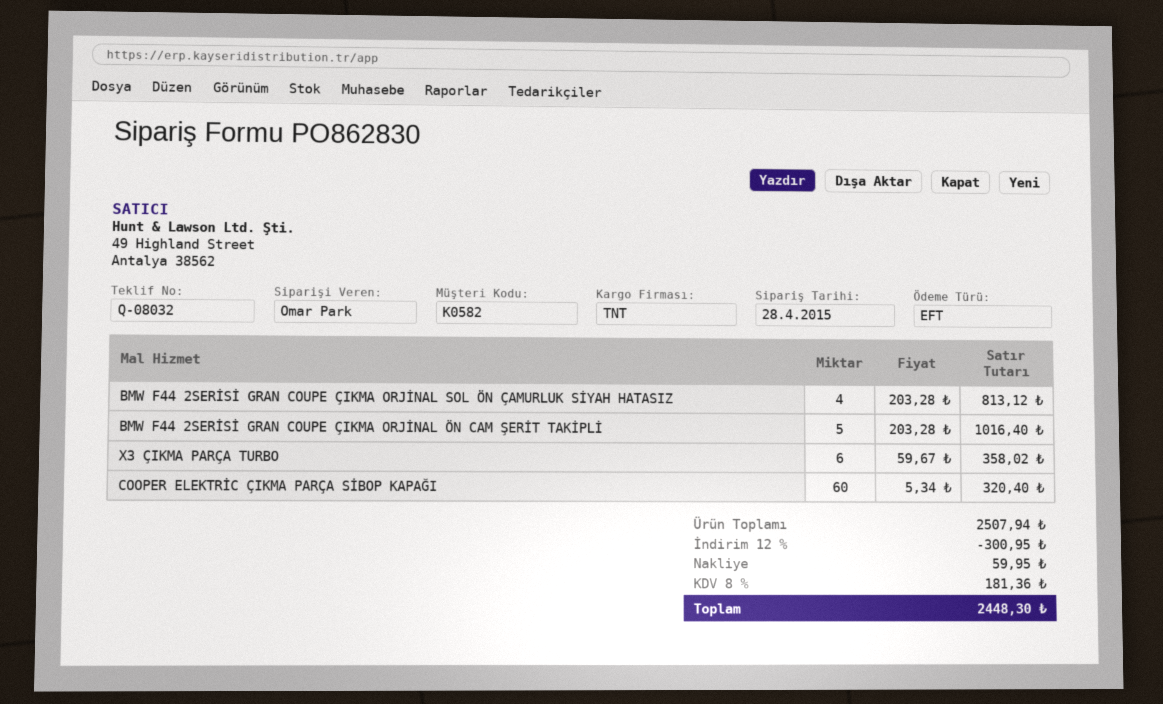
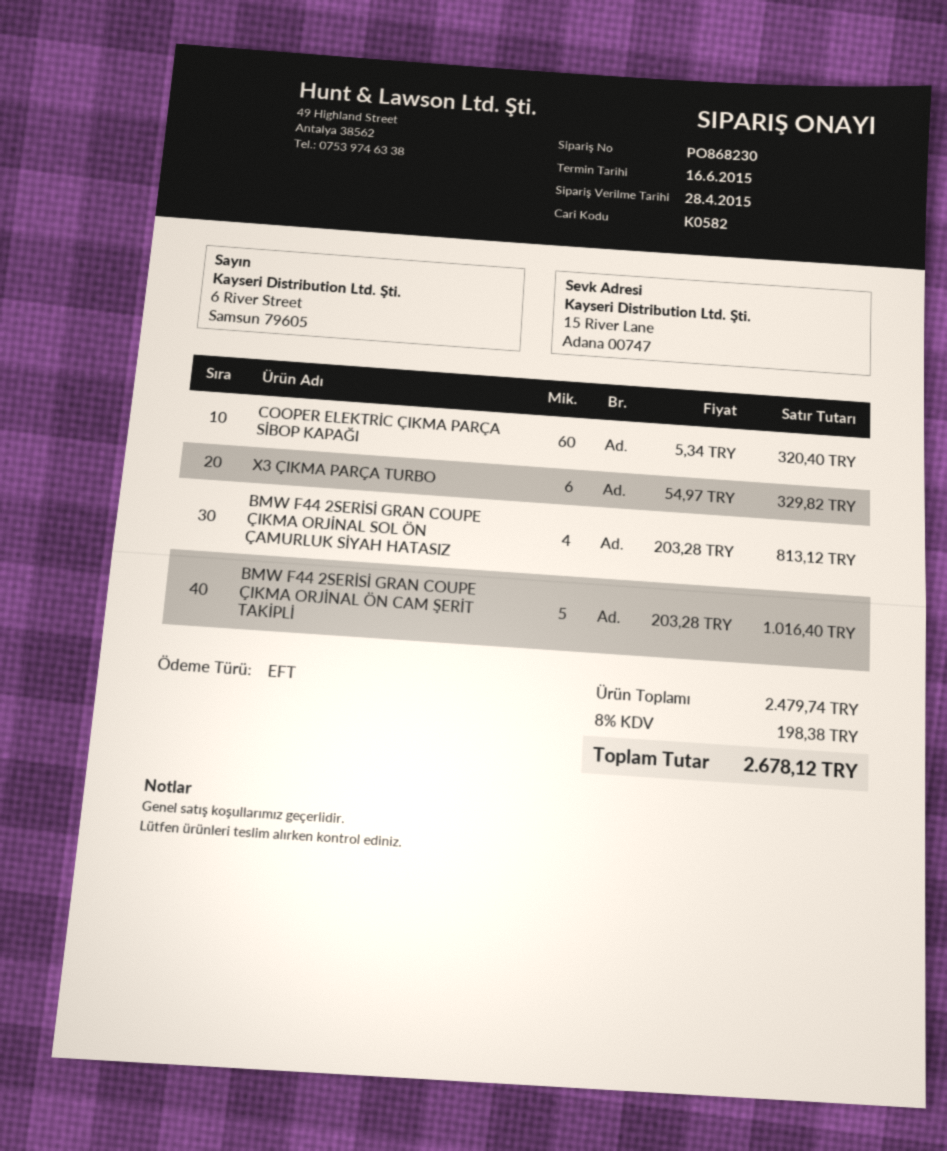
order number: PO862830 -> PO868230
X3 ÇIKMA PARÇA TURBO: 6 x 59.67 = 358.02 -> 6 x 54.97 = 329.82
subtotal: 2507.94 -> 2479.74
discount: 12% = 300.95 -> none
shipping: 59.95 -> none
tax: 8% = 181.36 -> 8% = 198.38
total: 2448.30 -> 2678.12

